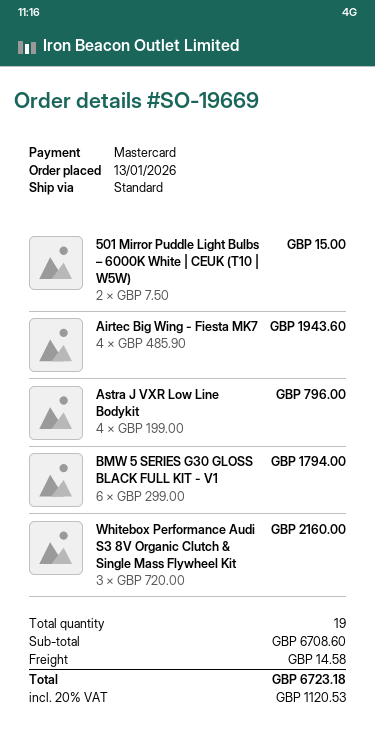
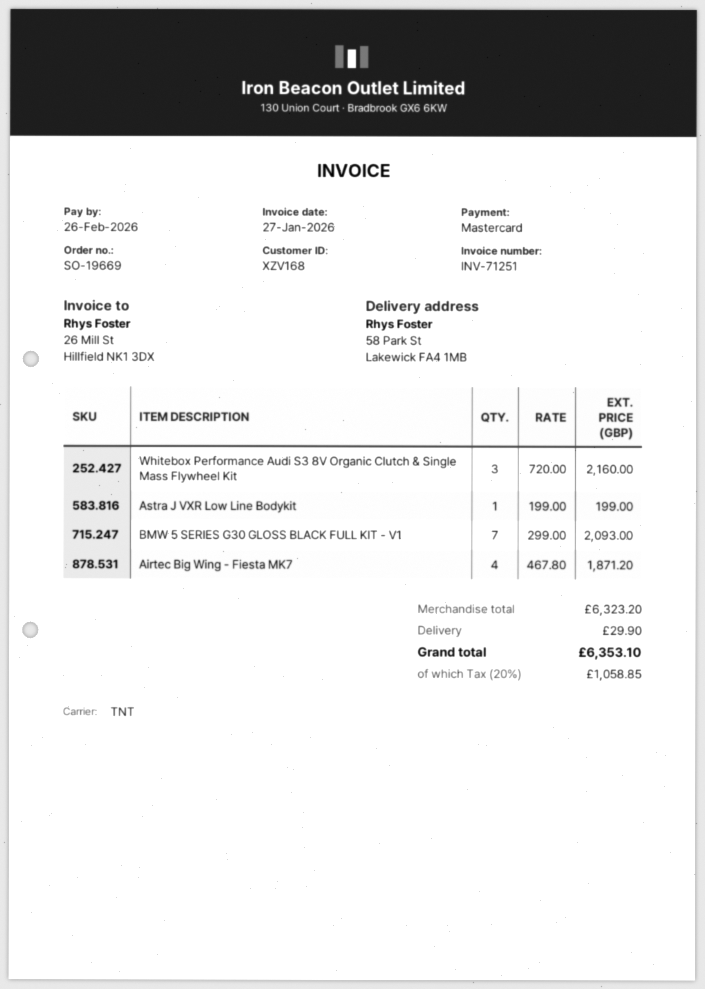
shipping method: standard -> TNT
501 Mirror Puddle Light Bulbs – 6000K White | CEUK (T10 | W5W): 2 x 7.50 = 15.00 -> none
Airtec Big Wing - Fiesta MK7: 4 x 485.90 = 1943.60 -> 4 x 467.80 = 1871.20
Astra J VXR Low Line Bodykit: 4 x 199.00 = 796.00 -> 1 x 199.00 = 199.00
BMW 5 SERIES G30 GLOSS BLACK FULL KIT - V1: 6 x 299.00 = 1794.00 -> 7 x 299.00 = 2093.00
subtotal: 6708.60 -> 6323.20
shipping: 14.58 -> 29.90
tax: 20% = 1120.53 -> 20% = 1058.85
total: 6723.18 -> 6353.10

